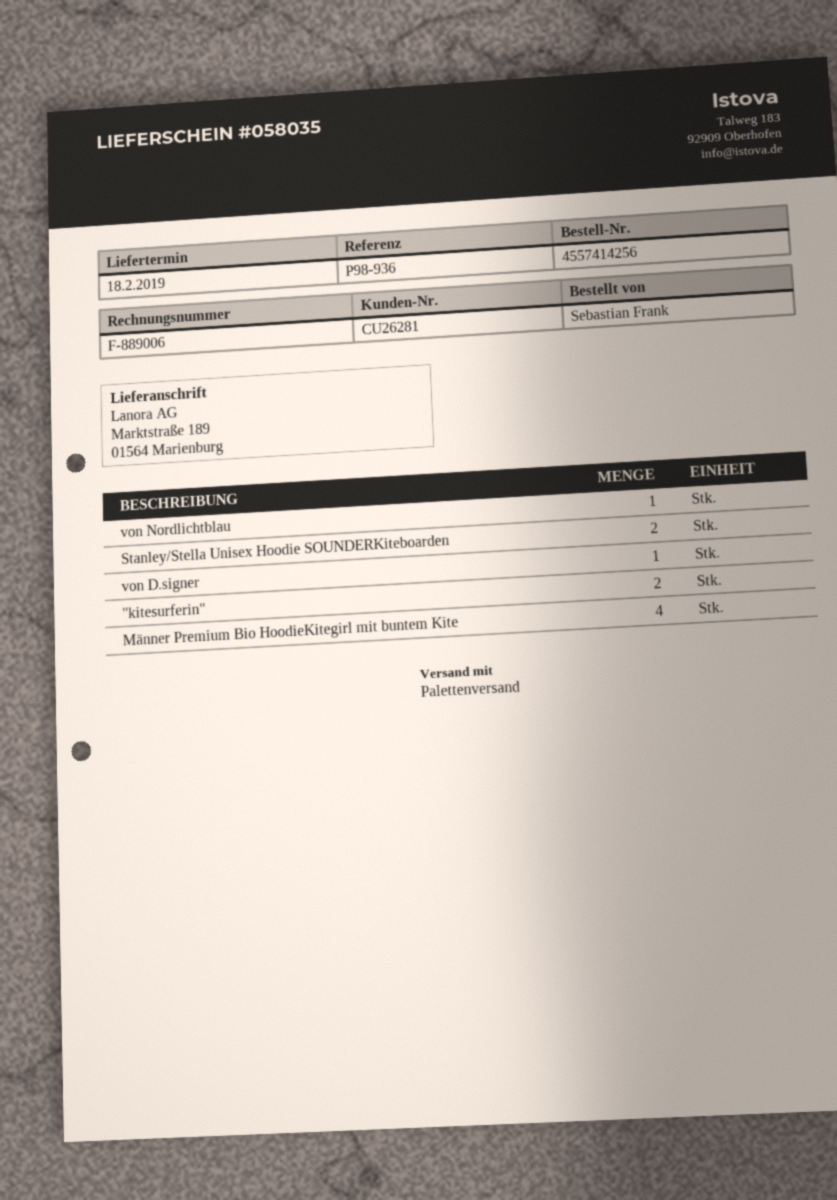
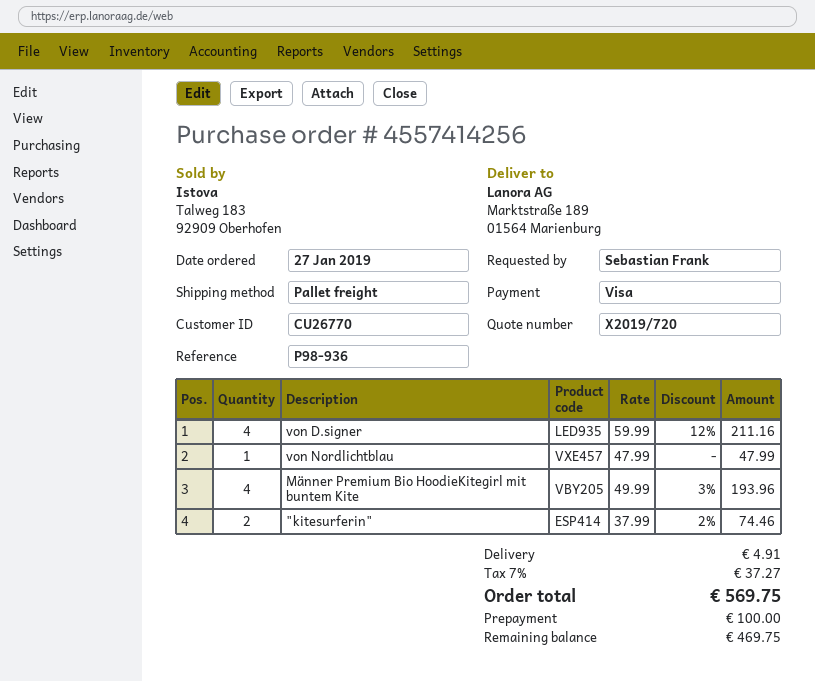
customer number: CU26281 -> CU26770
Stanley/Stella Unisex Hoodie SOUNDERKiteboarden: 2 -> none
von D.signer: 1 -> 4

